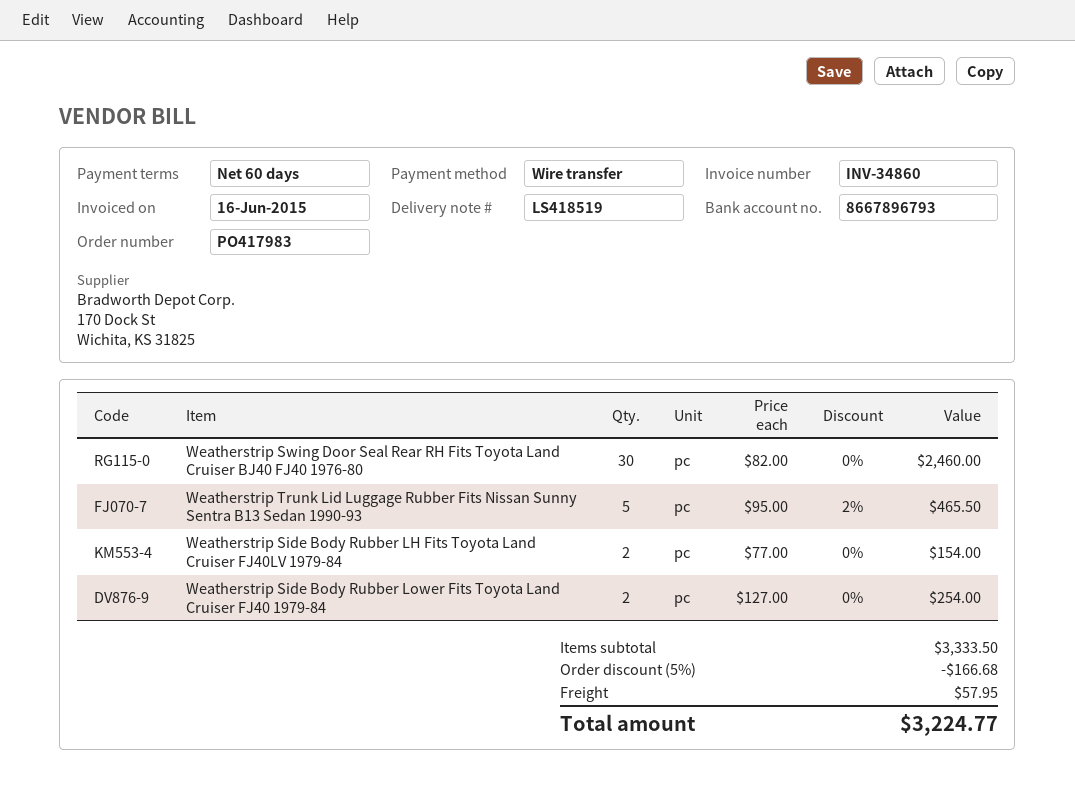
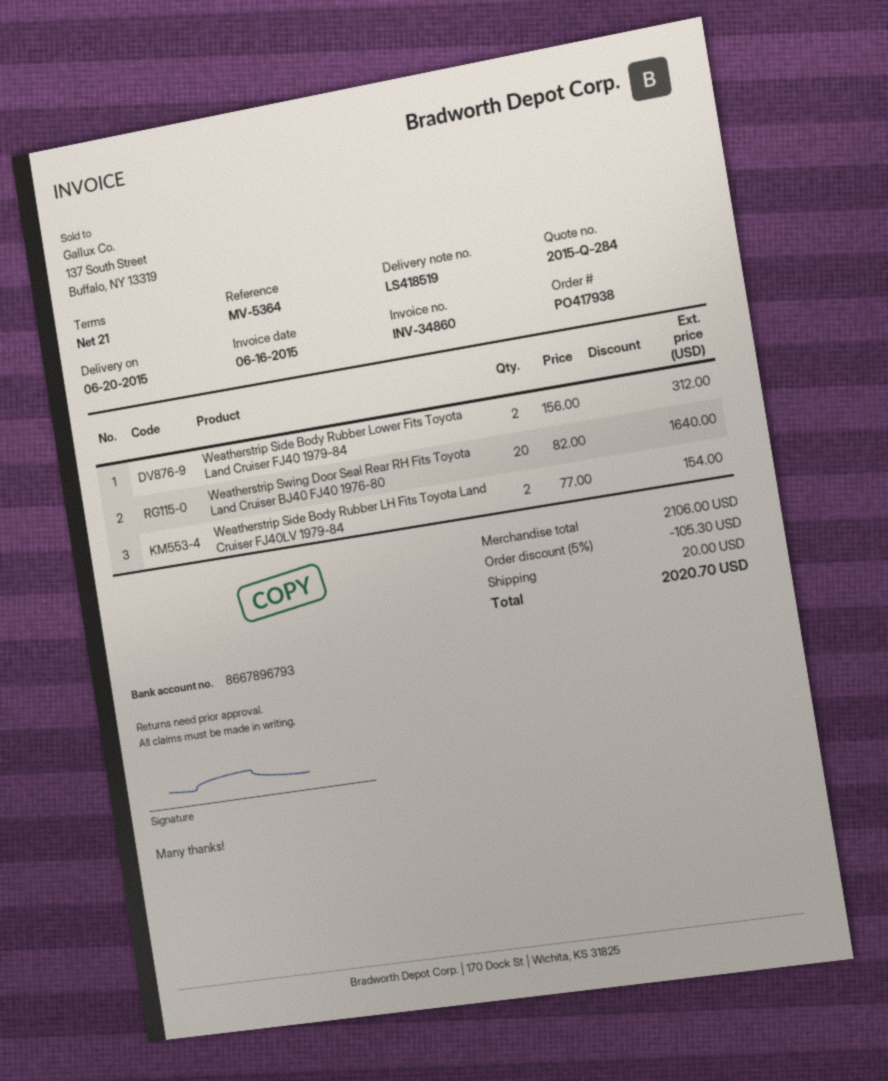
order number: PO417983 -> PO417938
payment terms: 60 days -> 21 days
Weatherstrip Swing Door Seal Rear RH Fits Toyota Land Cruiser BJ40 FJ40 1976-80: 30 x 82.00 = 2460.00 -> 20 x 82.00 = 1640.00
Weatherstrip Trunk Lid Luggage Rubber Fits Nissan Sunny Sentra B13 Sedan 1990-93: 5 x 95.00 - 2% = 465.50 -> none
Weatherstrip Side Body Rubber Lower Fits Toyota Land Cruiser FJ40 1979-84: 2 x 127.00 = 254.00 -> 2 x 156.00 = 312.00
subtotal: 3333.50 -> 2106.00
discount: 5% = 166.68 -> 5% = 105.30
shipping: 57.95 -> 20.00
total: 3224.77 -> 2020.70

